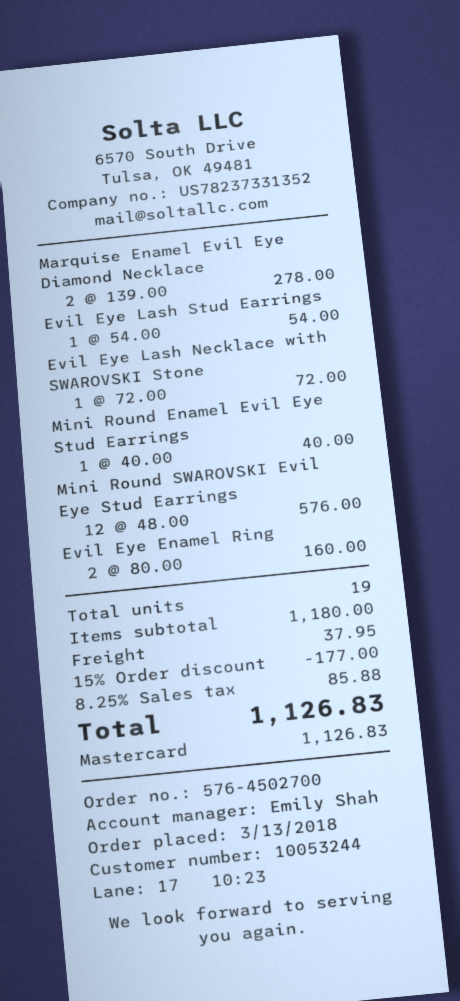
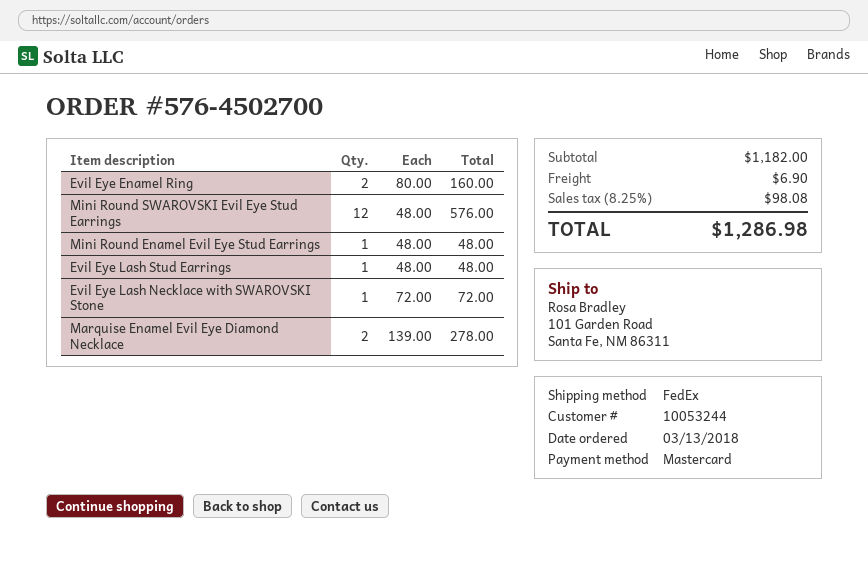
Evil Eye Lash Stud Earrings: 1 x 54.00 = 54.00 -> 1 x 48.00 = 48.00
Mini Round Enamel Evil Eye Stud Earrings: 1 x 40.00 = 40.00 -> 1 x 48.00 = 48.00
subtotal: 1180.00 -> 1182.00
discount: 15% = 177.00 -> none
shipping: 37.95 -> 6.90
tax: 8.25% = 85.88 -> 8.25% = 98.08
total: 1126.83 -> 1286.98

